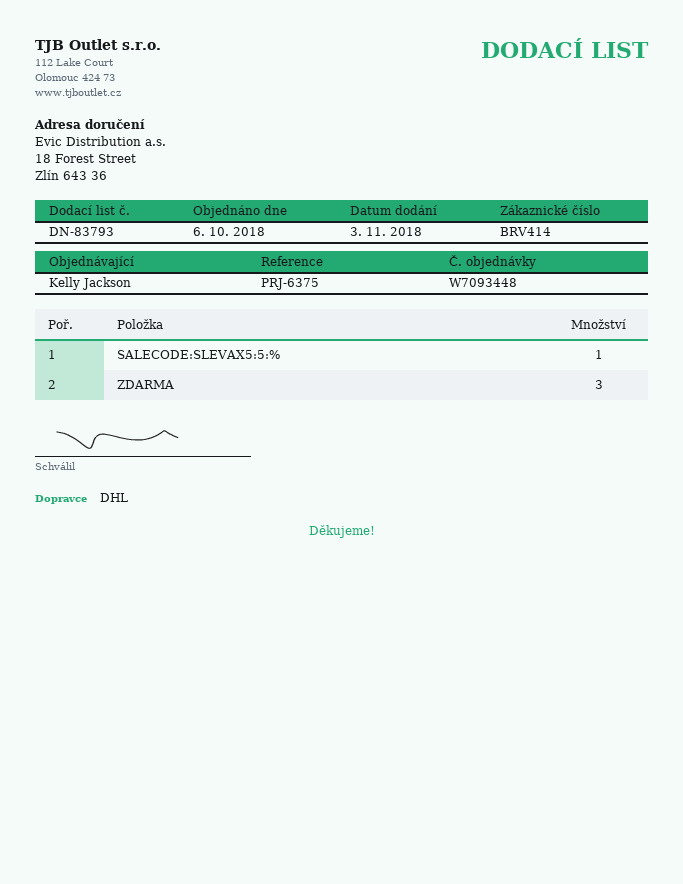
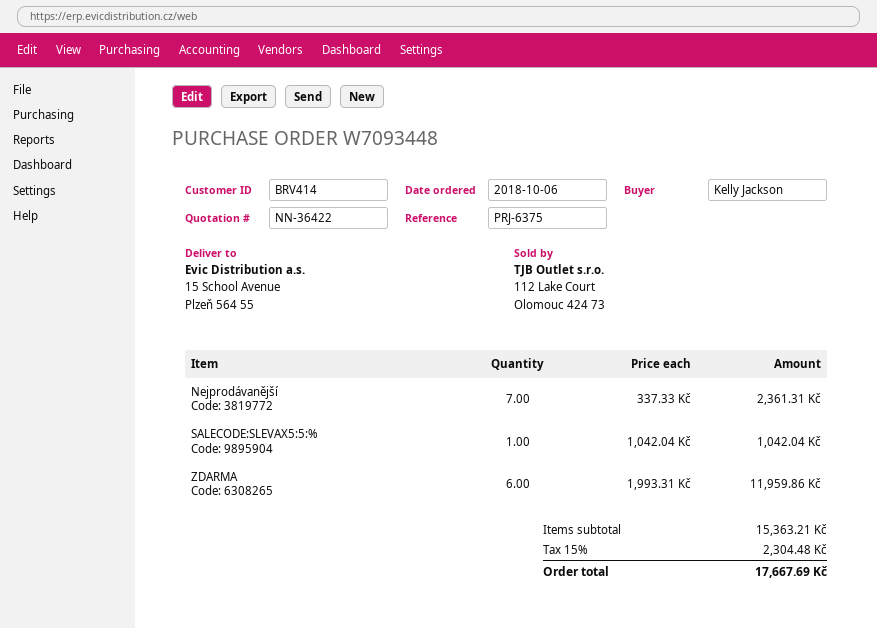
ship to: 18 Forest Street, Zlín 643 36 -> 15 School Avenue, Plzeň 564 55
ZDARMA: 3 -> 6
Nejprodávanější: none -> 7

